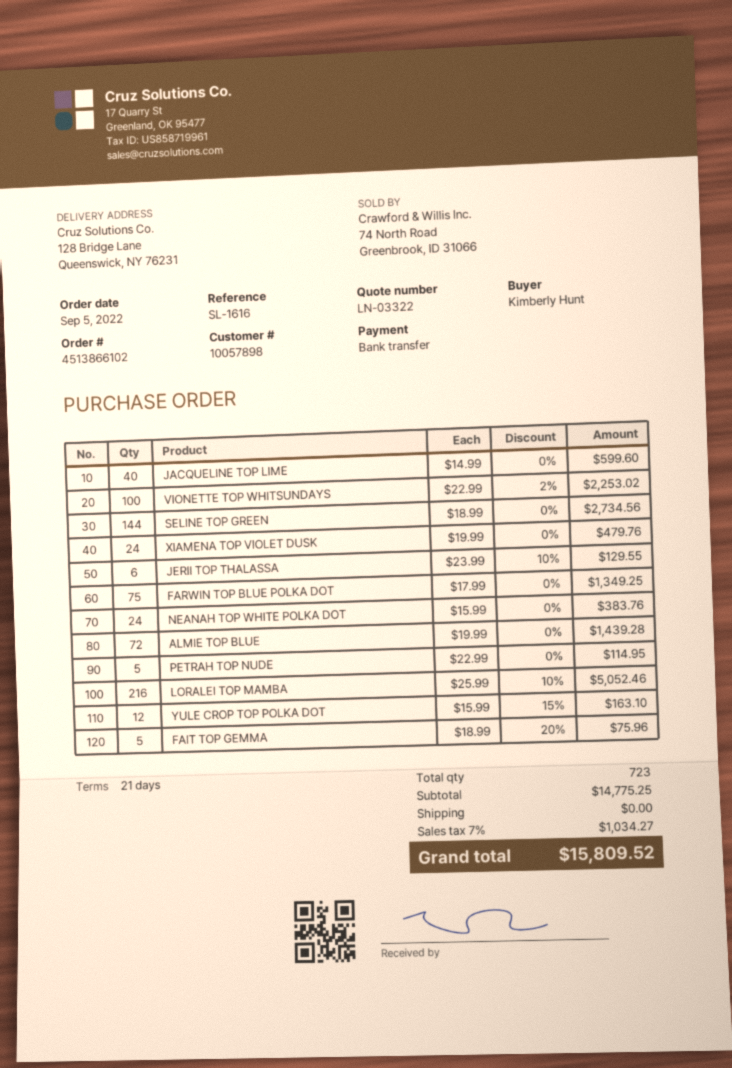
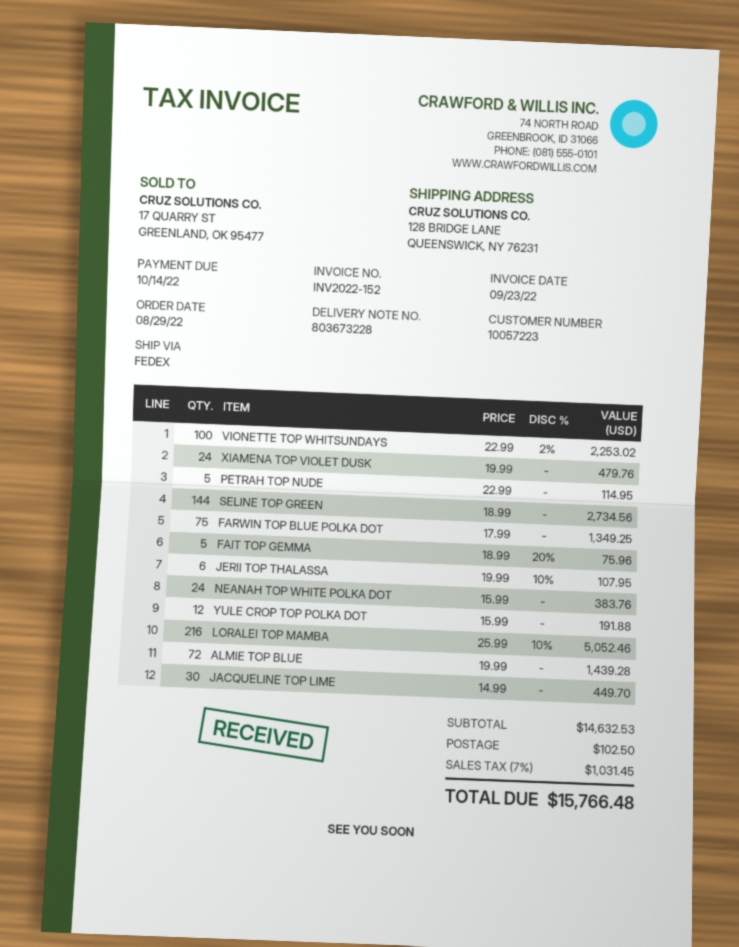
order date: 2022-09-05 -> 2022-08-29
customer number: 10057898 -> 10057223
JACQUELINE TOP LIME: 40 x 14.99 = 599.60 -> 30 x 14.99 = 449.70
JERII TOP THALASSA: 6 x 23.99 - 10% = 129.55 -> 6 x 19.99 - 10% = 107.95
YULE CROP TOP POLKA DOT: 12 x 15.99 - 15% = 163.10 -> 12 x 15.99 = 191.88
subtotal: 14775.25 -> 14632.53
shipping: 0.00 -> 102.50
tax: 7% = 1034.27 -> 7% = 1031.45
total: 15809.52 -> 15766.48

